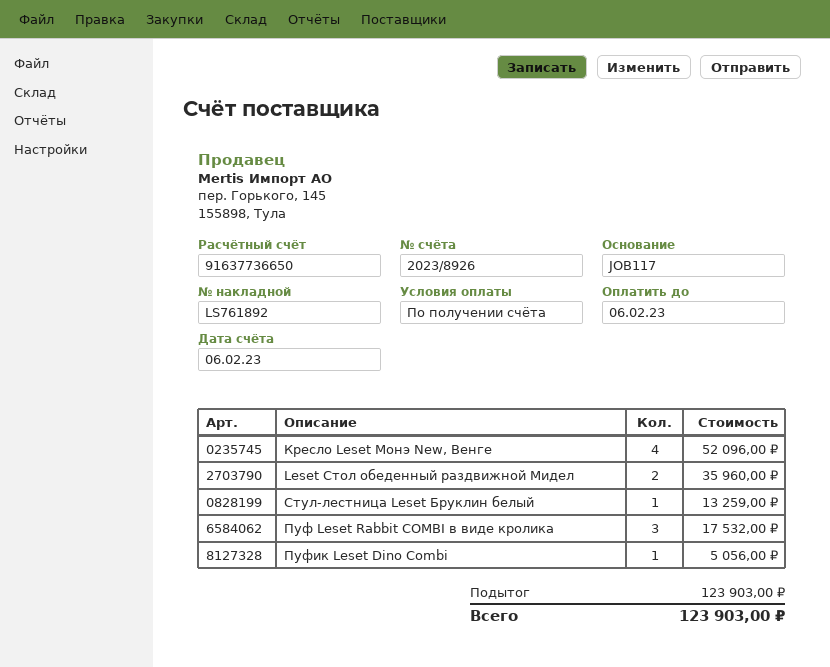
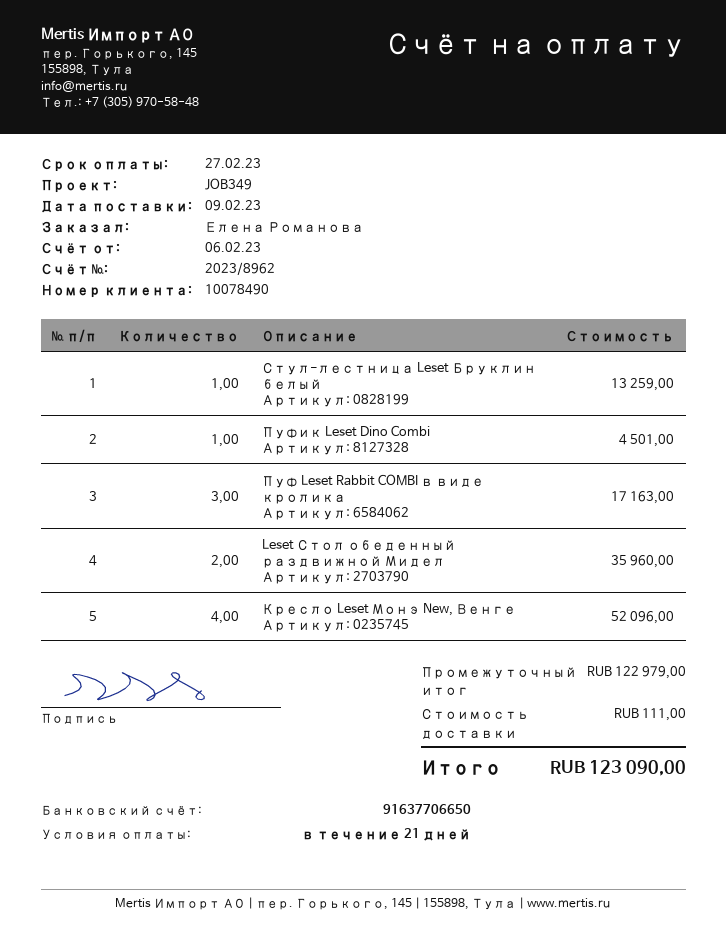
invoice number: 2023/8926 -> 2023/8962
payment terms: on receipt -> 21 days
due date: 2023-02-06 -> 2023-02-27
reference: JOB117 -> JOB349
bank account: 91637736650 -> 91637706650
Пуф Leset Rabbit COMBI в виде кролика: 3 for 17532.00 -> 3 for 17163.00
Пуфик Leset Dino Combi: 1 for 5056.00 -> 1 for 4501.00
subtotal: 123903.00 -> 122979.00
shipping: none -> 111.00
total: 123903.00 -> 123090.00

